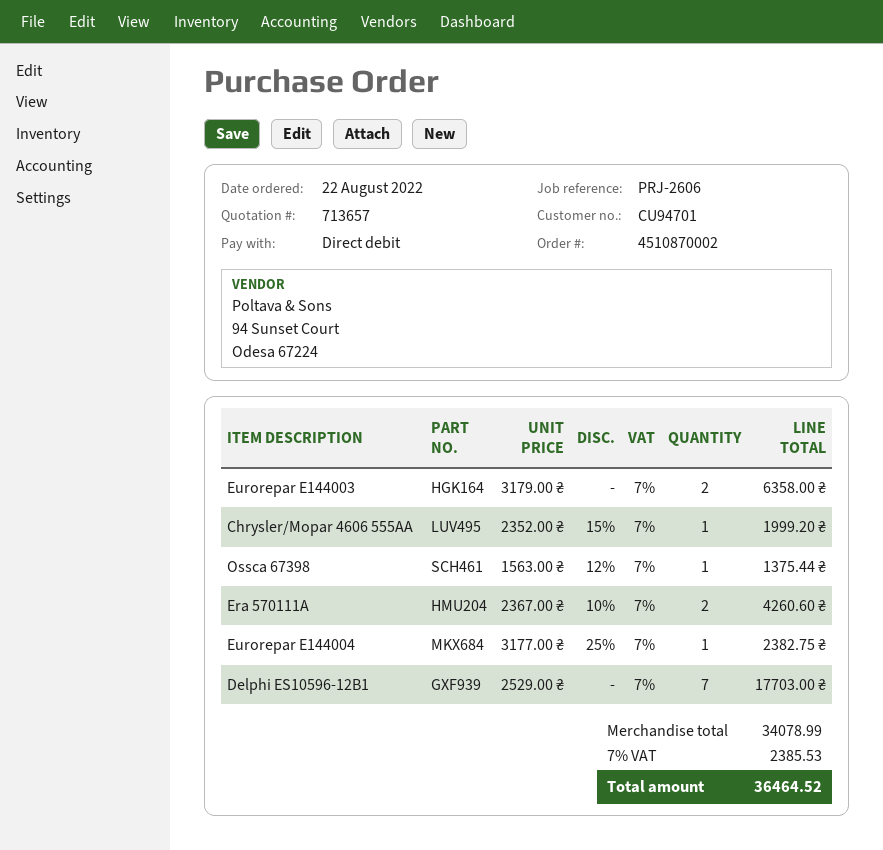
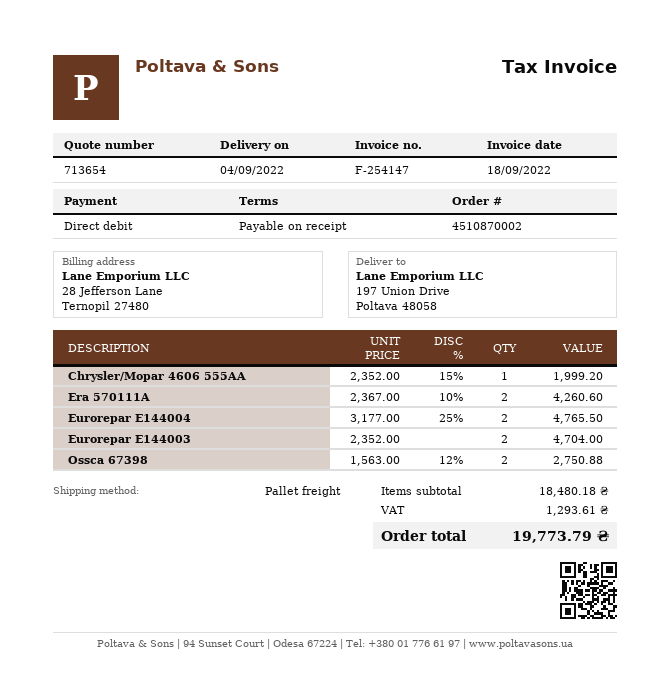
quote number: 713657 -> 713654
Eurorepar E144003: 2 x 3179.00 = 6358.00 -> 2 x 2352.00 = 4704.00
Ossca 67398: 1 x 1563.00 - 12% = 1375.44 -> 2 x 1563.00 - 12% = 2750.88
Eurorepar E144004: 1 x 3177.00 - 25% = 2382.75 -> 2 x 3177.00 - 25% = 4765.50
Delphi ES10596-12B1: 7 x 2529.00 = 17703.00 -> none
subtotal: 34078.99 -> 18480.18
tax: 2385.53 -> 1293.61
total: 36464.52 -> 19773.79

